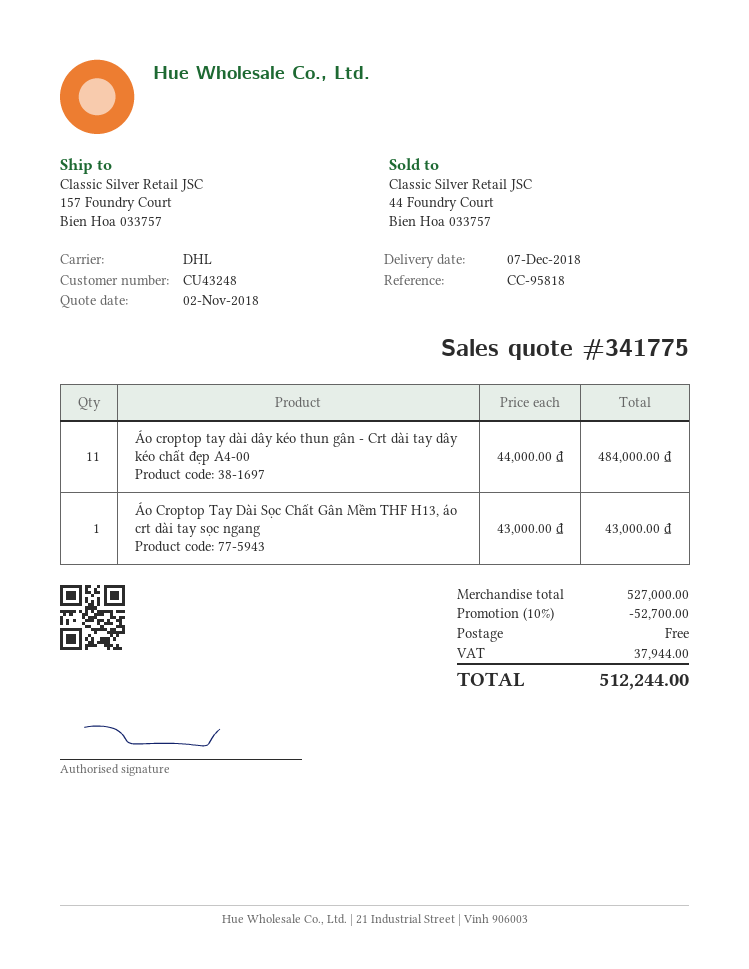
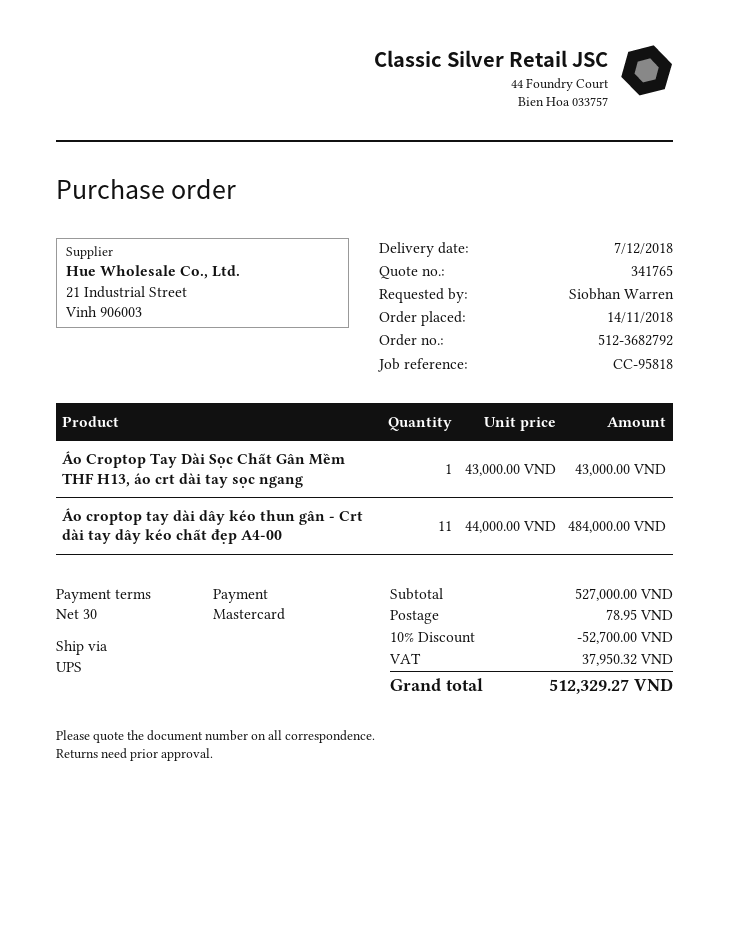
quote number: 341775 -> 341765
shipping method: DHL -> UPS
shipping: 0.00 -> 78.95
tax: 37944.00 -> 37950.32
total: 512244.00 -> 512329.27

